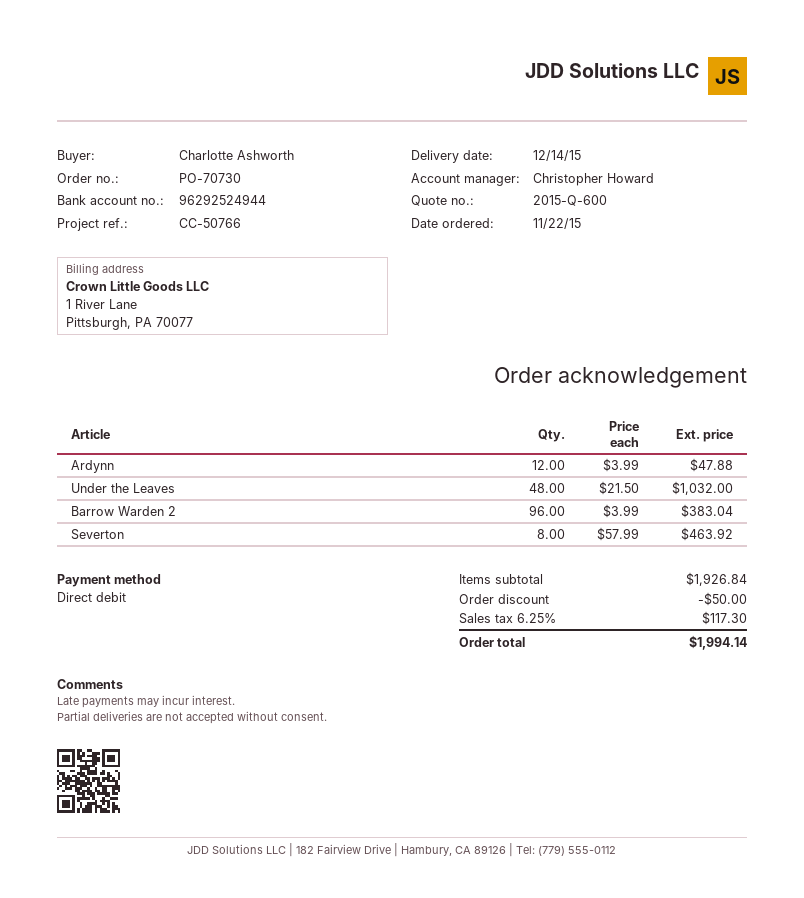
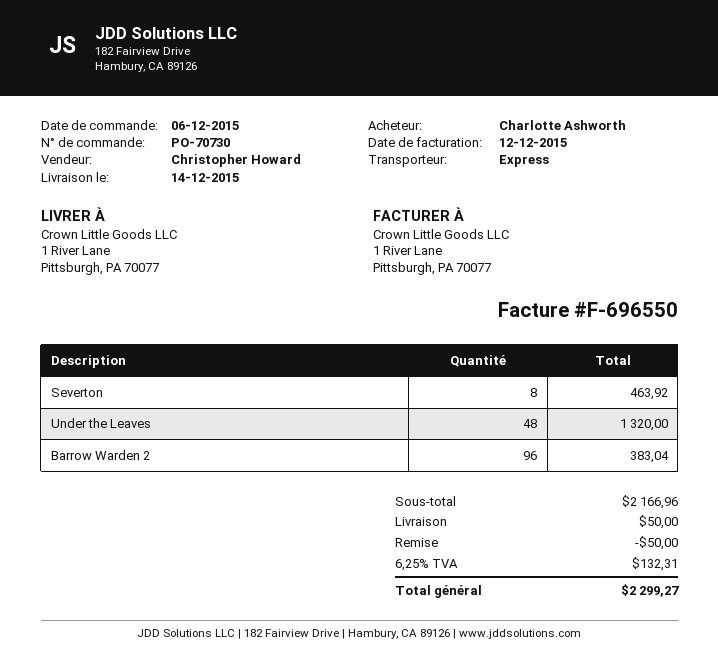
order date: 2015-11-22 -> 2015-12-06
Ardynn: 12 for 47.88 -> none
Under the Leaves: 48 for 1032.00 -> 48 for 1320.00
subtotal: 1926.84 -> 2166.96
shipping: none -> 50.00
tax: 6.25% = 117.30 -> 6.25% = 132.31
total: 1994.14 -> 2299.27

